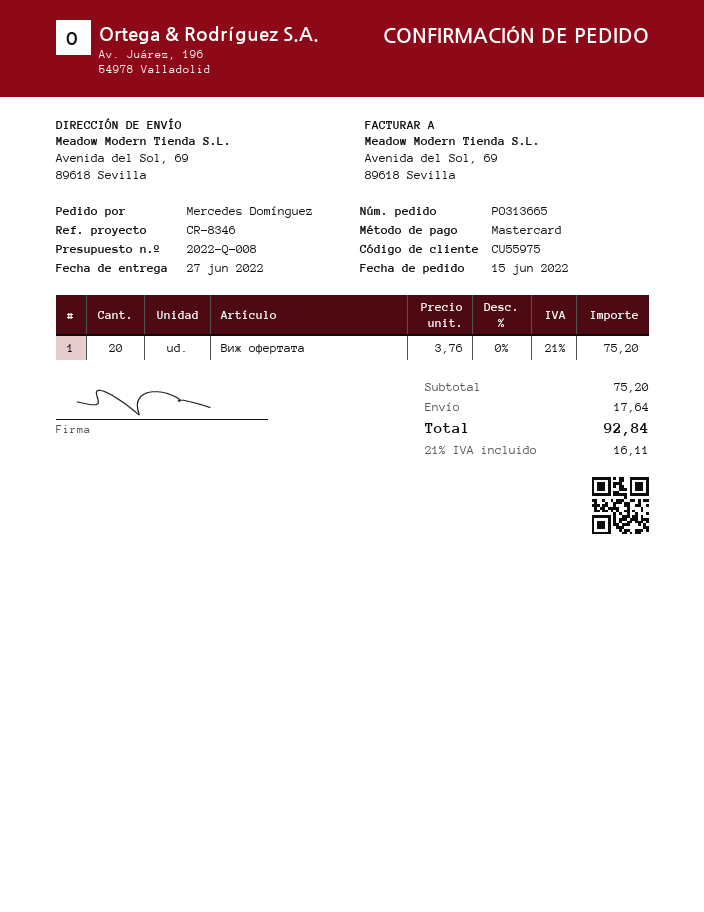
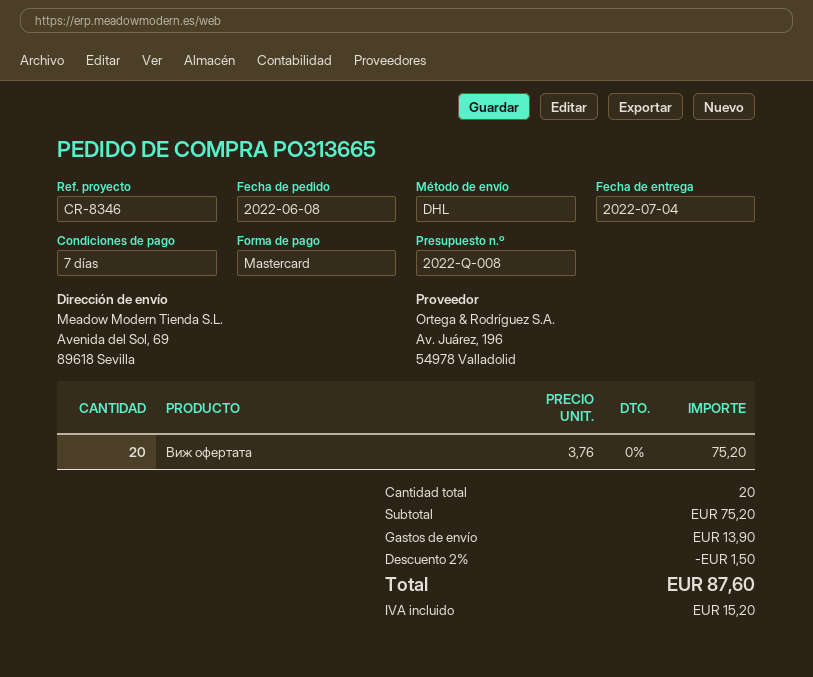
order date: 2022-06-15 -> 2022-06-08
delivery date: 2022-06-27 -> 2022-07-04
discount: none -> 2% = 1.50
shipping: 17.64 -> 13.90
tax: 16.11 -> 15.20
total: 92.84 -> 87.60

